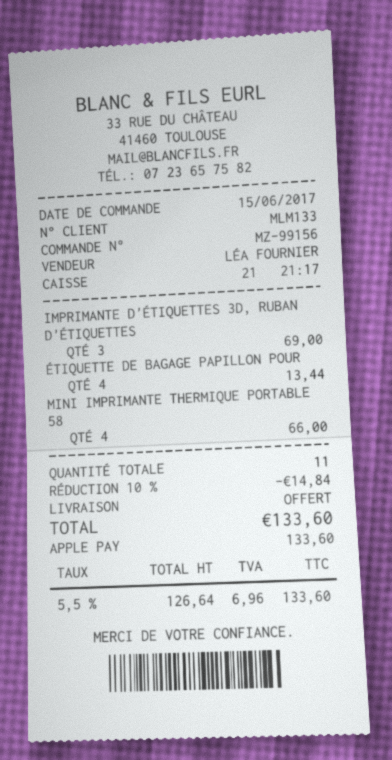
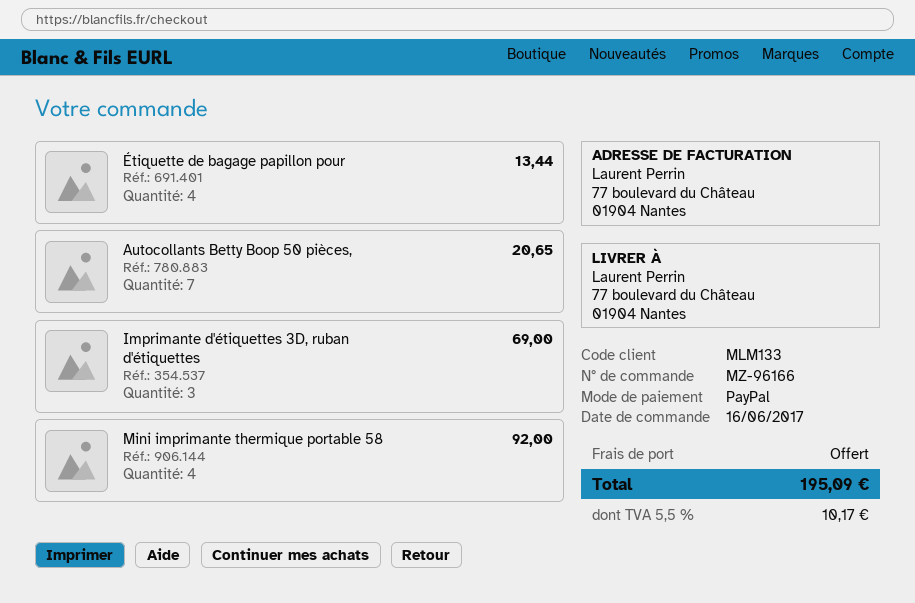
order number: MZ-99156 -> MZ-96166
order date: 2017-06-15 -> 2017-06-16
payment method: Apple Pay -> PayPal
MINI IMPRIMANTE THERMIQUE PORTABLE 58: 4 for 66.00 -> 4 for 92.00
Autocollants Betty Boop 50 pièces,: none -> 7 for 20.65
discount: 10% = 14.84 -> none
tax: 5.5% = 6.96 -> 5.5% = 10.17
total: 133.60 -> 195.09

